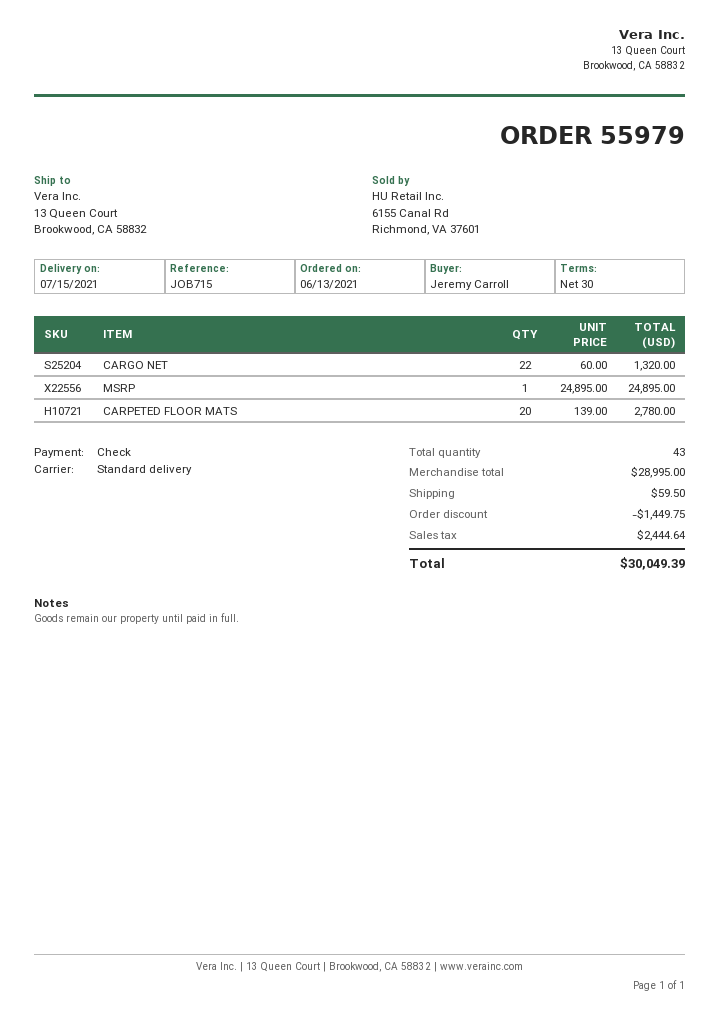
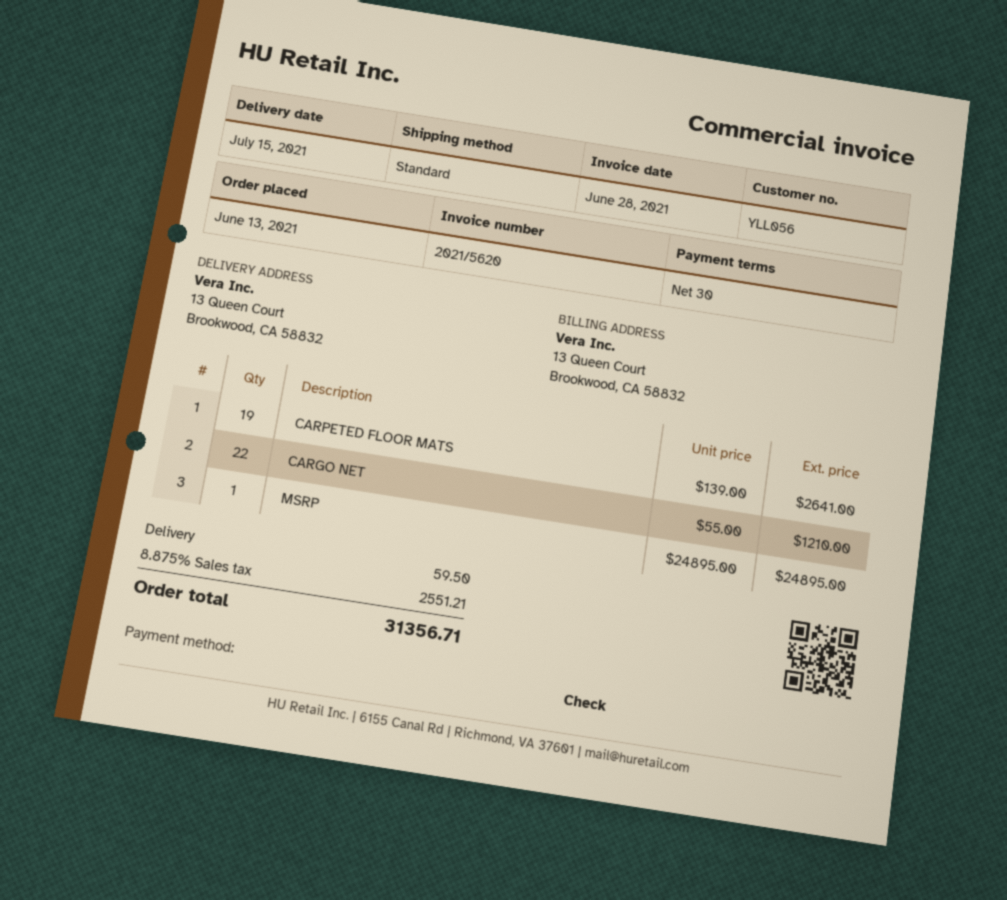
CARGO NET: 22 x 60.00 = 1320.00 -> 22 x 55.00 = 1210.00
CARPETED FLOOR MATS: 20 x 139.00 = 2780.00 -> 19 x 139.00 = 2641.00
discount: 1449.75 -> none
tax: 2444.64 -> 2551.21
total: 30049.39 -> 31356.71

